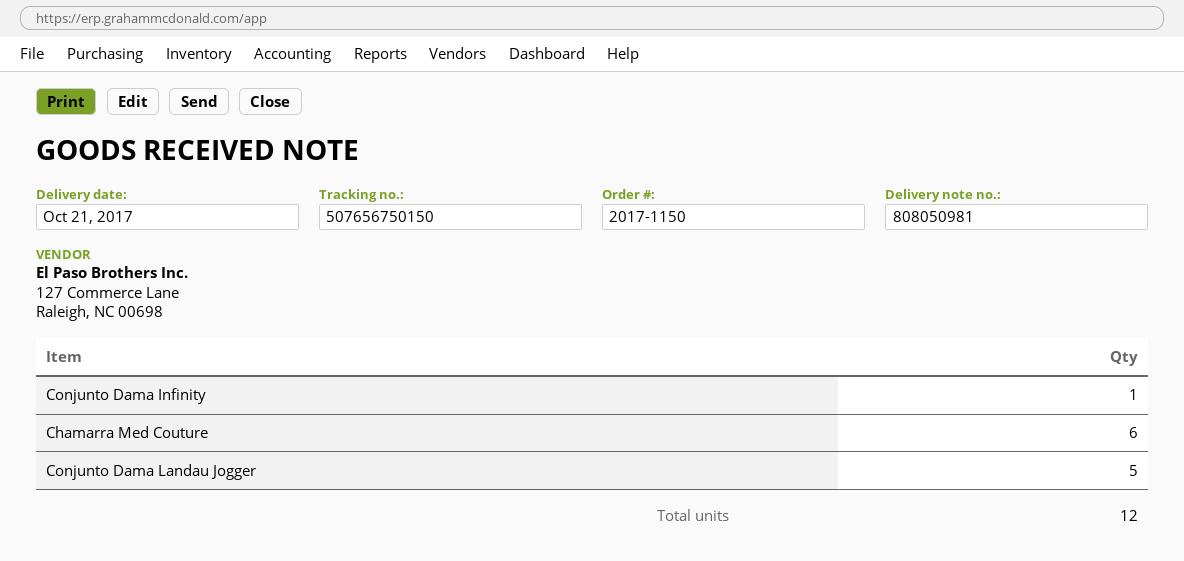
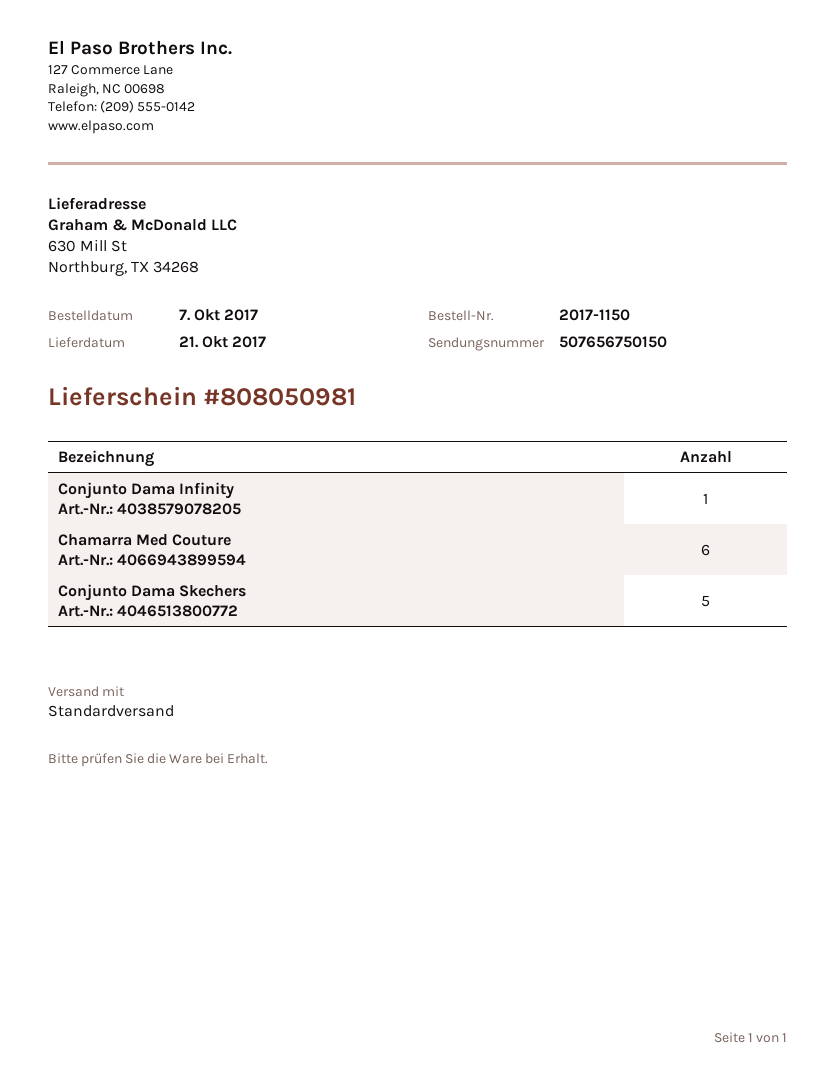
Conjunto Dama Landau Jogger: 5 -> none
Conjunto Dama Skechers: none -> 5

